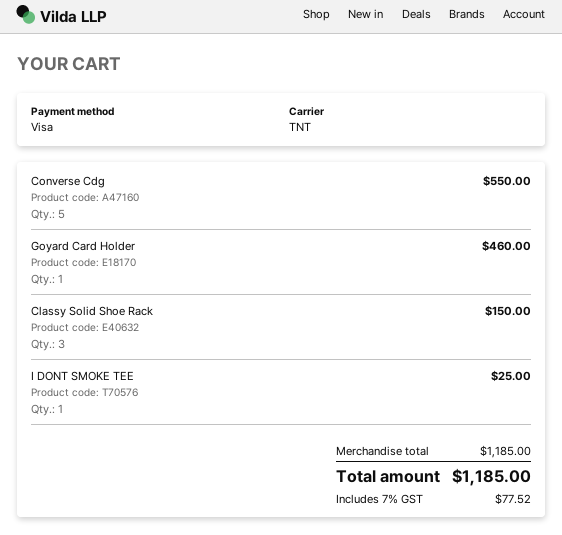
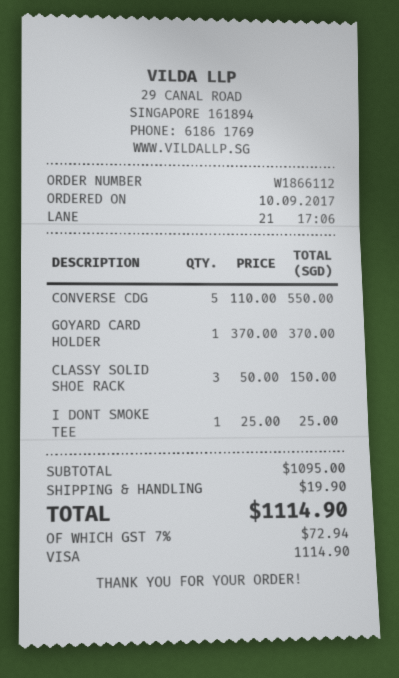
Goyard Card Holder: 1 for 460.00 -> 1 for 370.00
subtotal: 1185.00 -> 1095.00
shipping: none -> 19.90
tax: 7% = 77.52 -> 7% = 72.94
total: 1185.00 -> 1114.90

